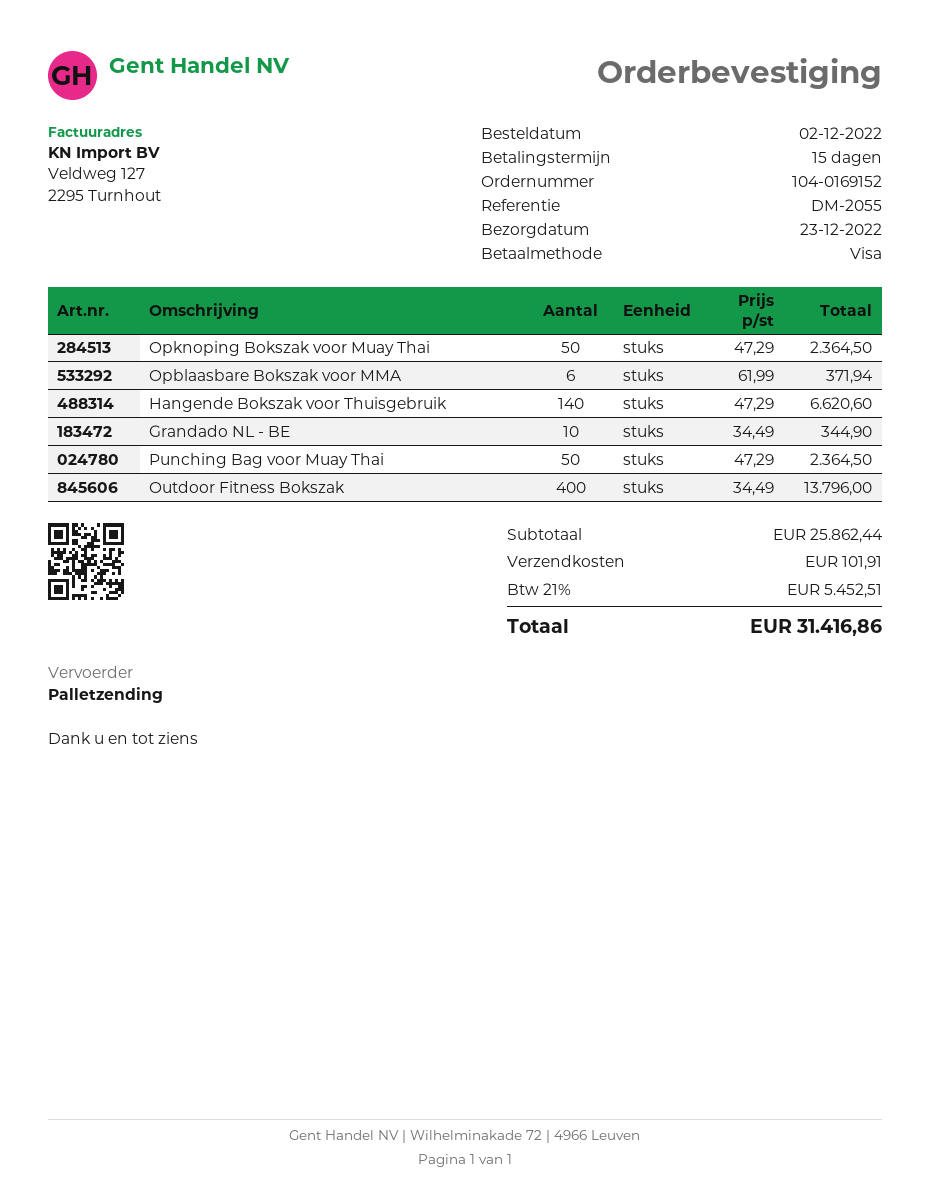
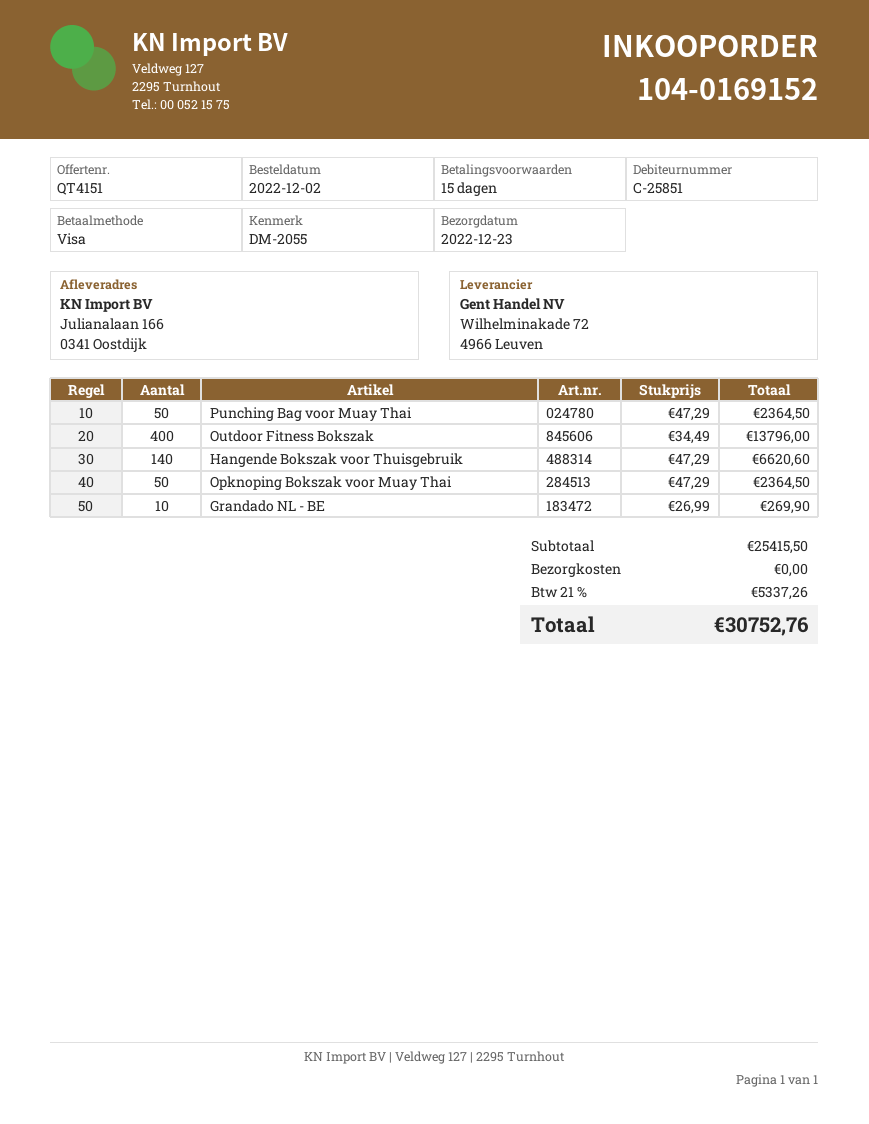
Opblaasbare Bokszak voor MMA: 6 x 61.99 = 371.94 -> none
Grandado NL - BE: 10 x 34.49 = 344.90 -> 10 x 26.99 = 269.90
subtotal: 25862.44 -> 25415.50
shipping: 101.91 -> 0.00
tax: 21% = 5452.51 -> 21% = 5337.26
total: 31416.86 -> 30752.76

